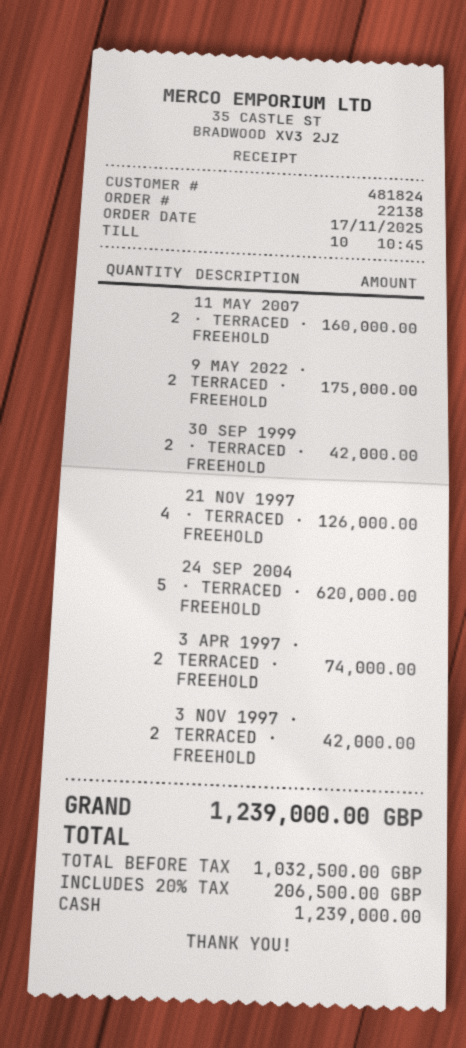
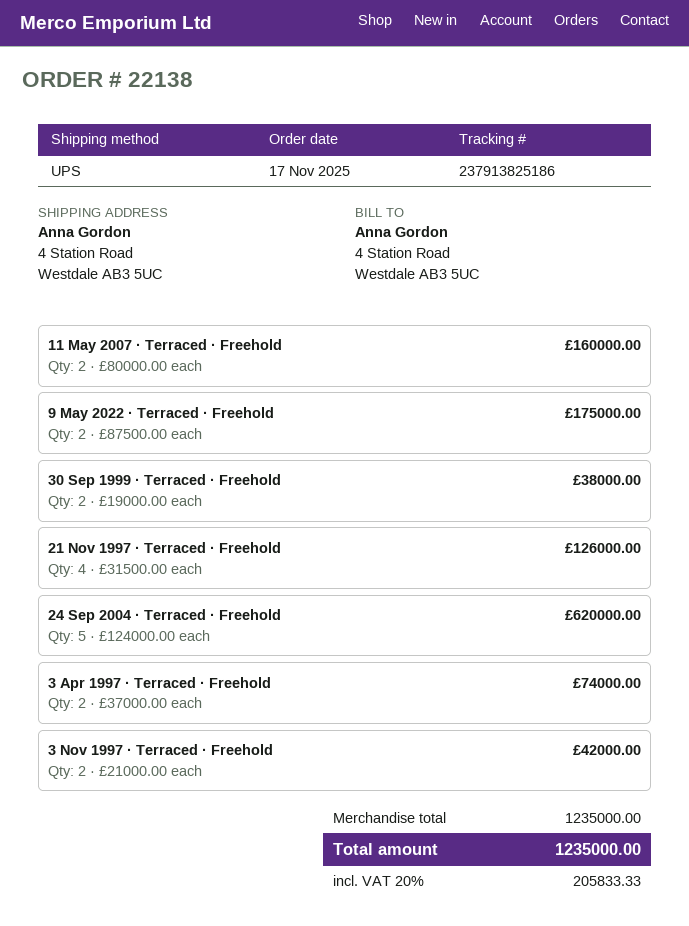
30 SEP 1999 · TERRACED · FREEHOLD: 2 for 42000.00 -> 2 for 38000.00
tax: 20% = 206500.00 -> 20% = 205833.33
total: 1239000.00 -> 1235000.00

